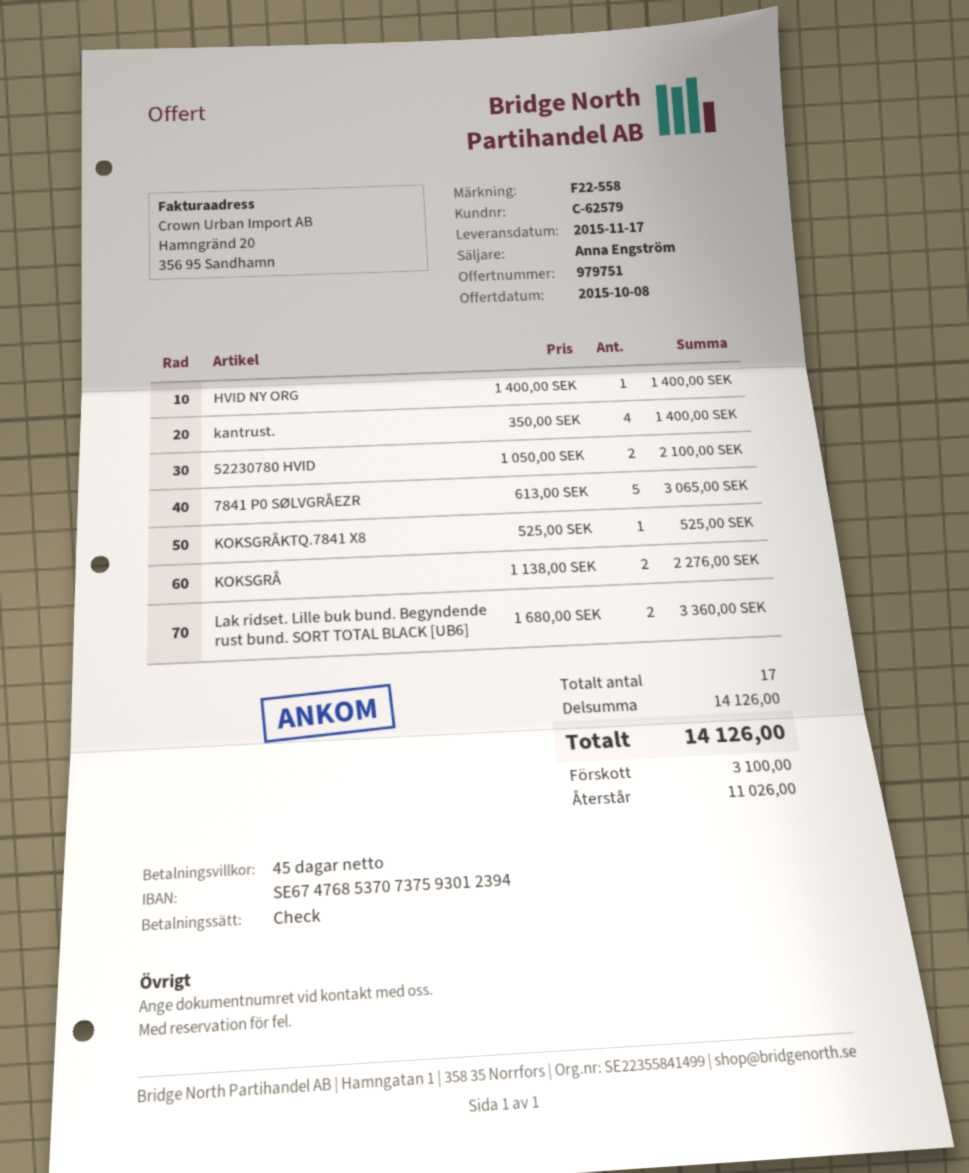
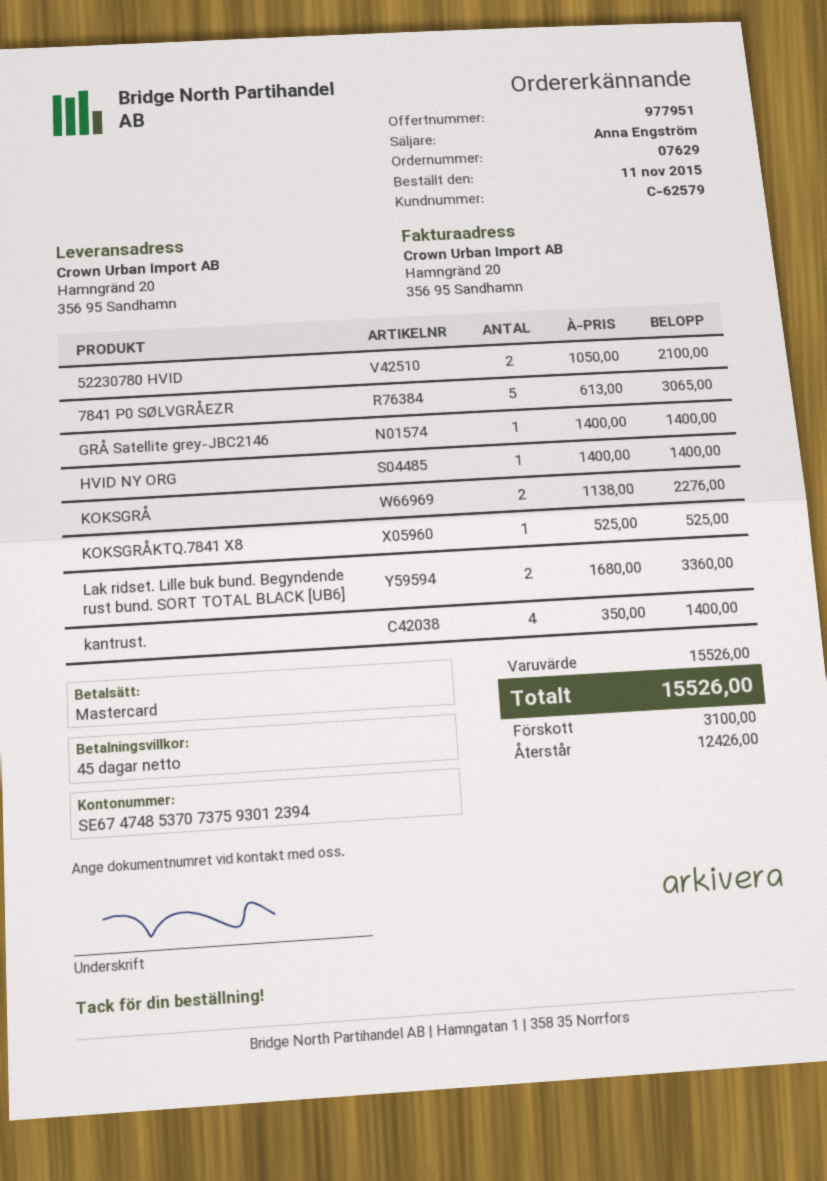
quote number: 979751 -> 977951
payment method: cheque -> Mastercard
bank account: SE6747685370737593012394 -> SE6747485370737593012394
GRÅ Satellite grey-JBC2146: none -> 1 x 1400.00 = 1400.00
subtotal: 14126.00 -> 15526.00
total: 14126.00 -> 15526.00
balance: 11026.00 -> 12426.00

